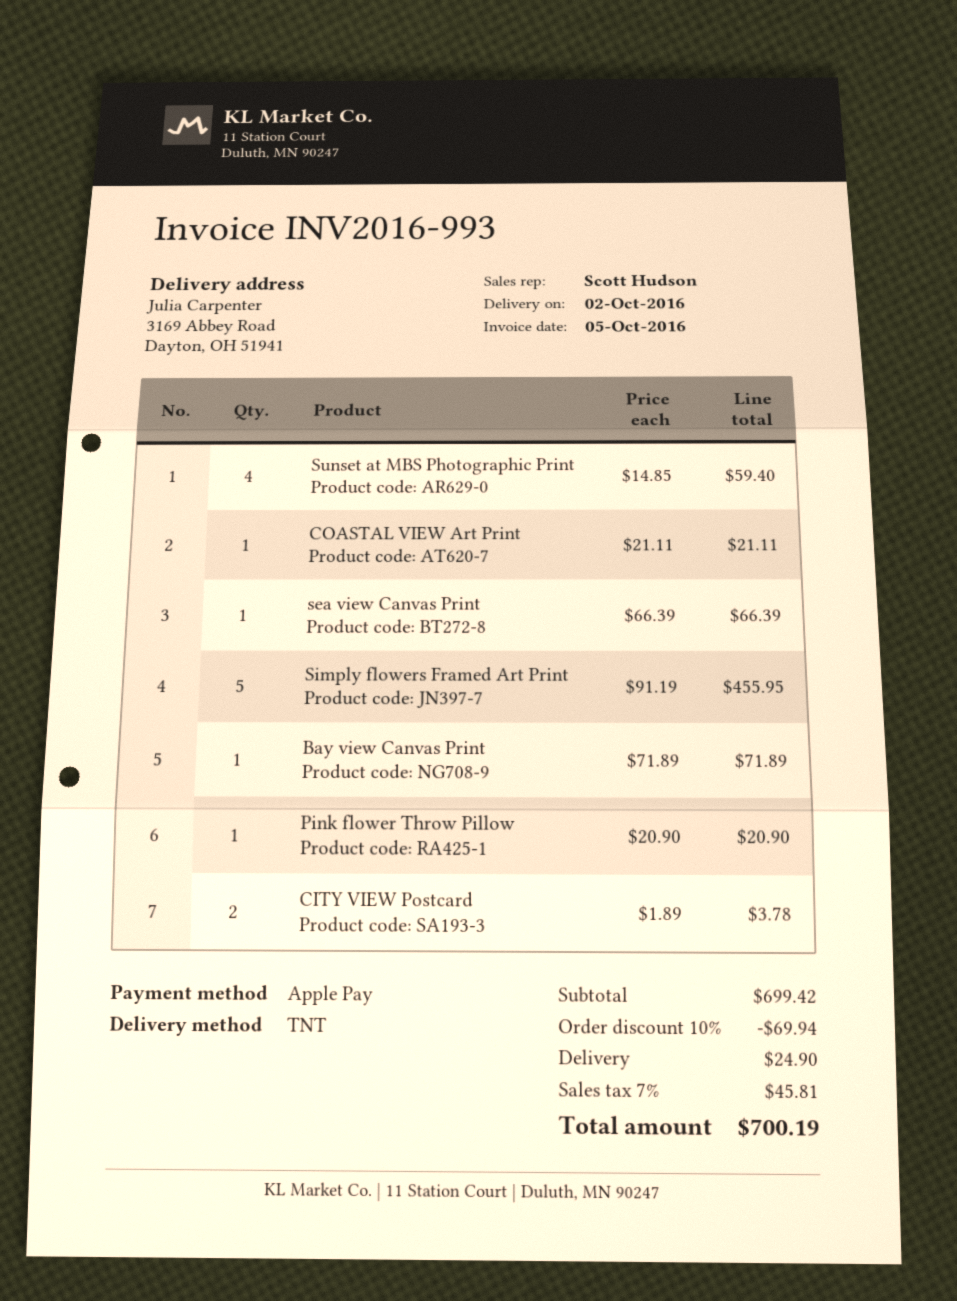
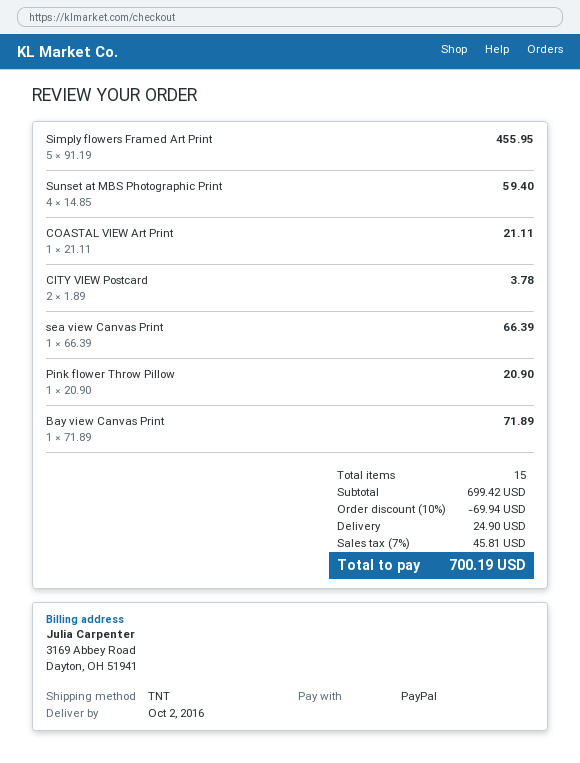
payment method: Apple Pay -> PayPal

